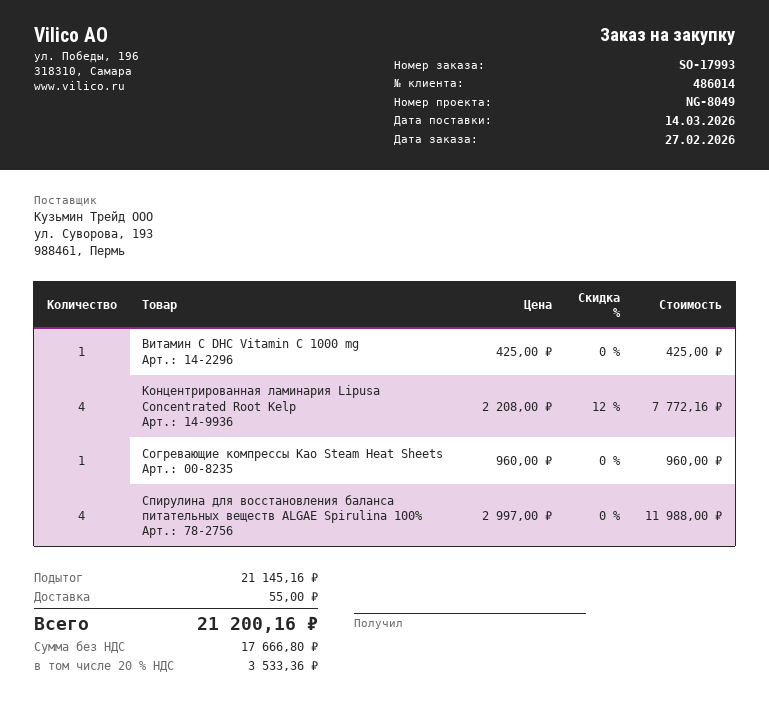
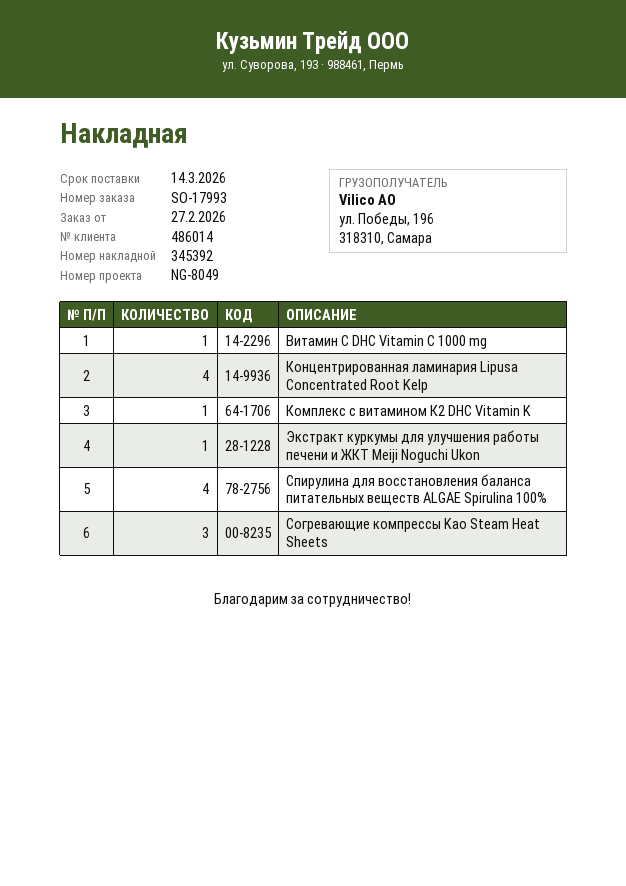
Согревающие компрессы Kao Steam Heat Sheets: 1 -> 3
Комплекс с витамином К2 DHC Vitamin K: none -> 1
Экстракт куркумы для улучшения работы печени и ЖКТ Meiji Noguchi Ukon: none -> 1

